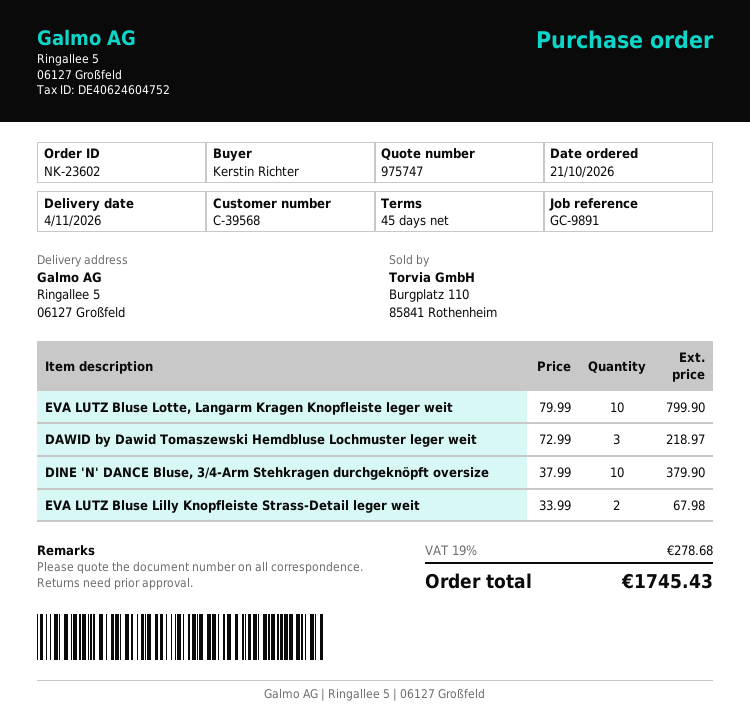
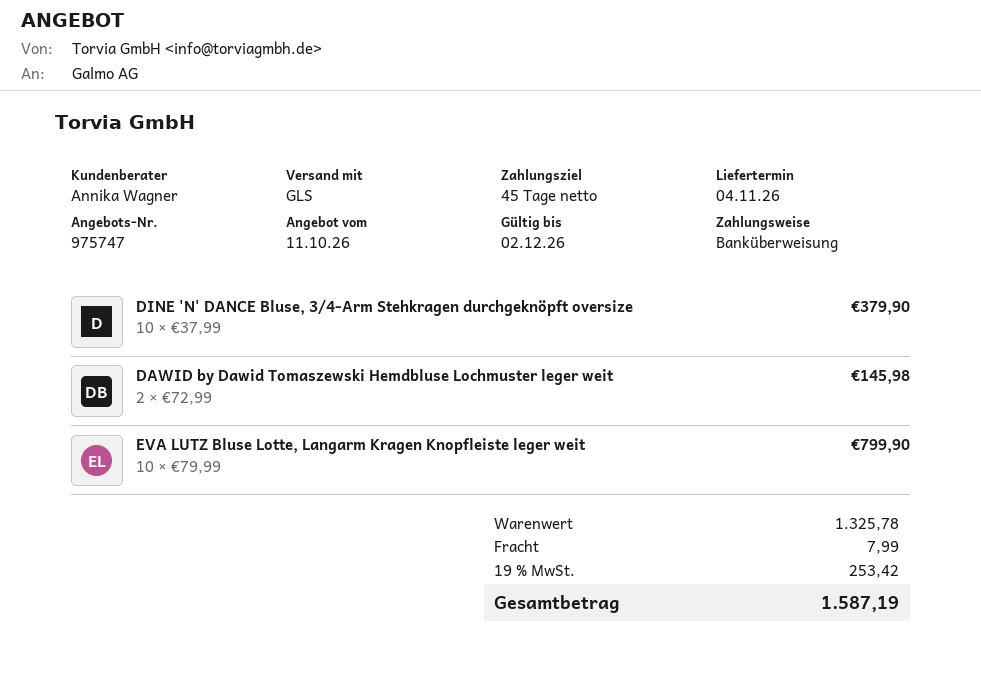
DAWID by Dawid Tomaszewski Hemdbluse Lochmuster leger weit: 3 x 72.99 = 218.97 -> 2 x 72.99 = 145.98
EVA LUTZ Bluse Lilly Knopfleiste Strass-Detail leger weit: 2 x 33.99 = 67.98 -> none
shipping: none -> 7.99
tax: 19% = 278.68 -> 19% = 253.42
total: 1745.43 -> 1587.19

